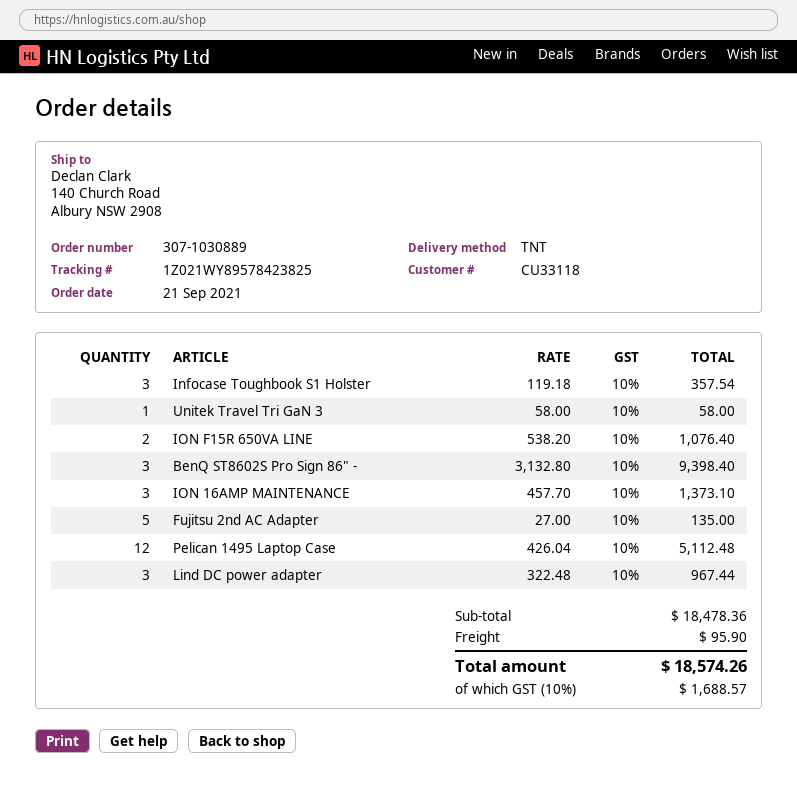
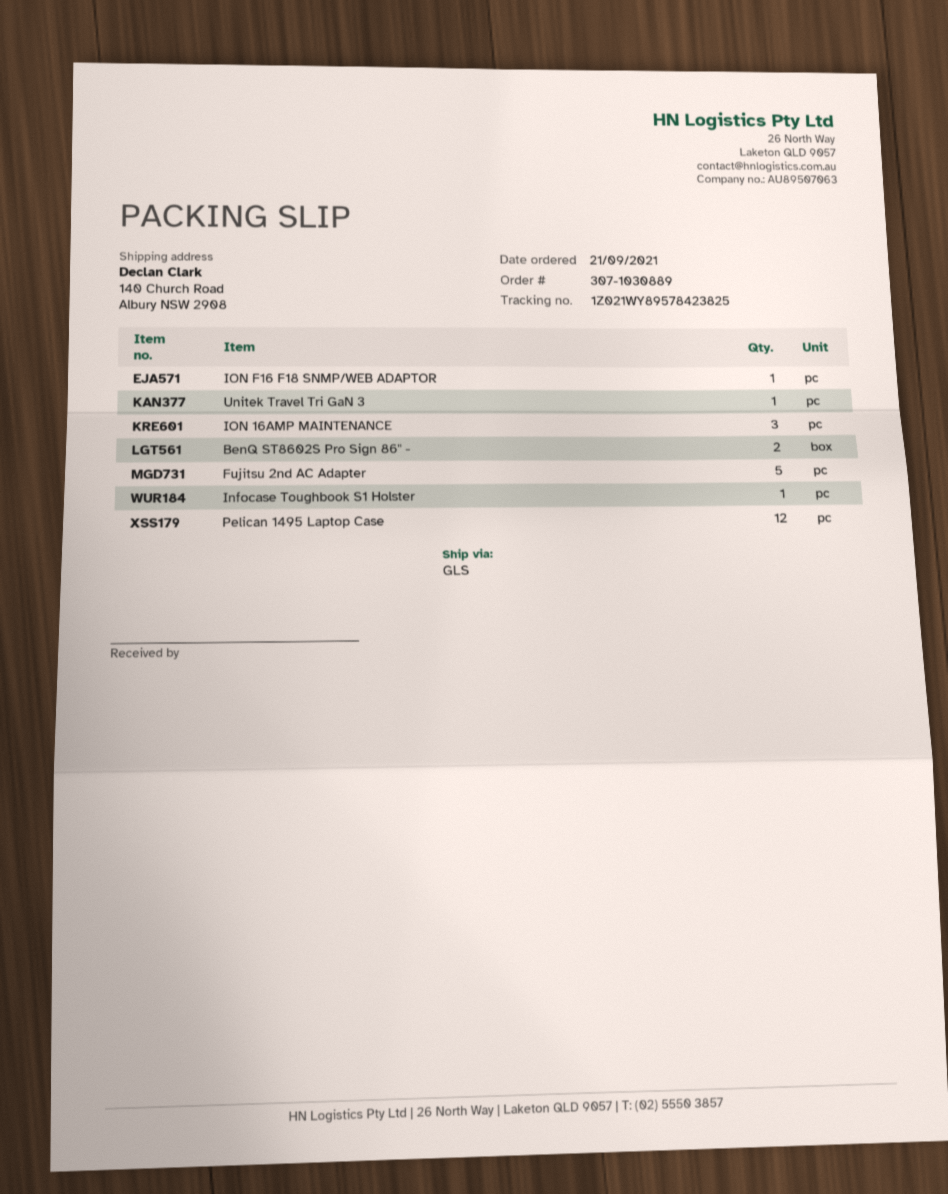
shipping method: TNT -> GLS
Infocase Toughbook S1 Holster: 3 -> 1
ION F15R 650VA LINE: 2 -> none
BenQ ST8602S Pro Sign 86" -: 3 -> 2
Lind DC power adapter: 3 -> none
ION F16 F18 SNMP/WEB ADAPTOR: none -> 1

